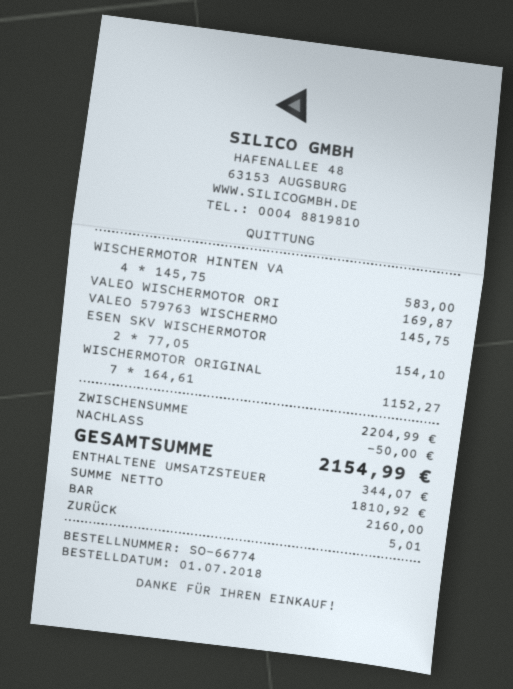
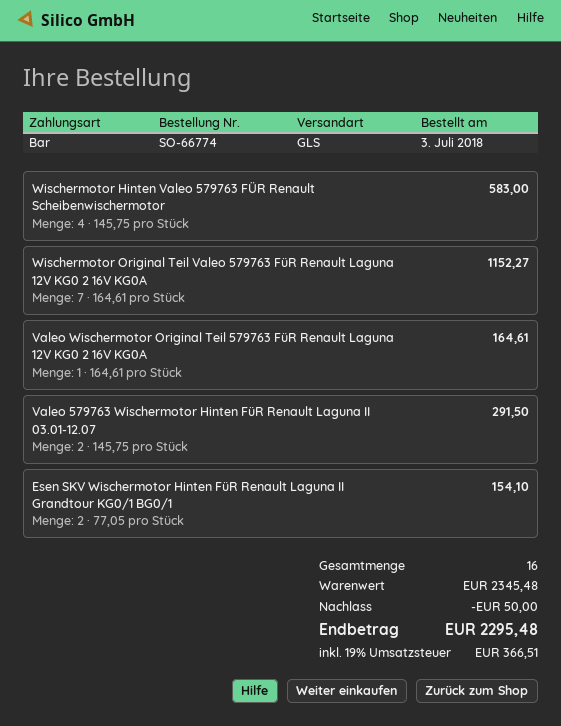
order date: 2018-07-01 -> 2018-07-03
VALEO WISCHERMOTOR ORI: 1 x 169.87 = 169.87 -> 1 x 164.61 = 164.61
VALEO 579763 WISCHERMO: 1 x 145.75 = 145.75 -> 2 x 145.75 = 291.50
subtotal: 2204.99 -> 2345.48
tax: 344.07 -> 366.51
total: 2154.99 -> 2295.48

